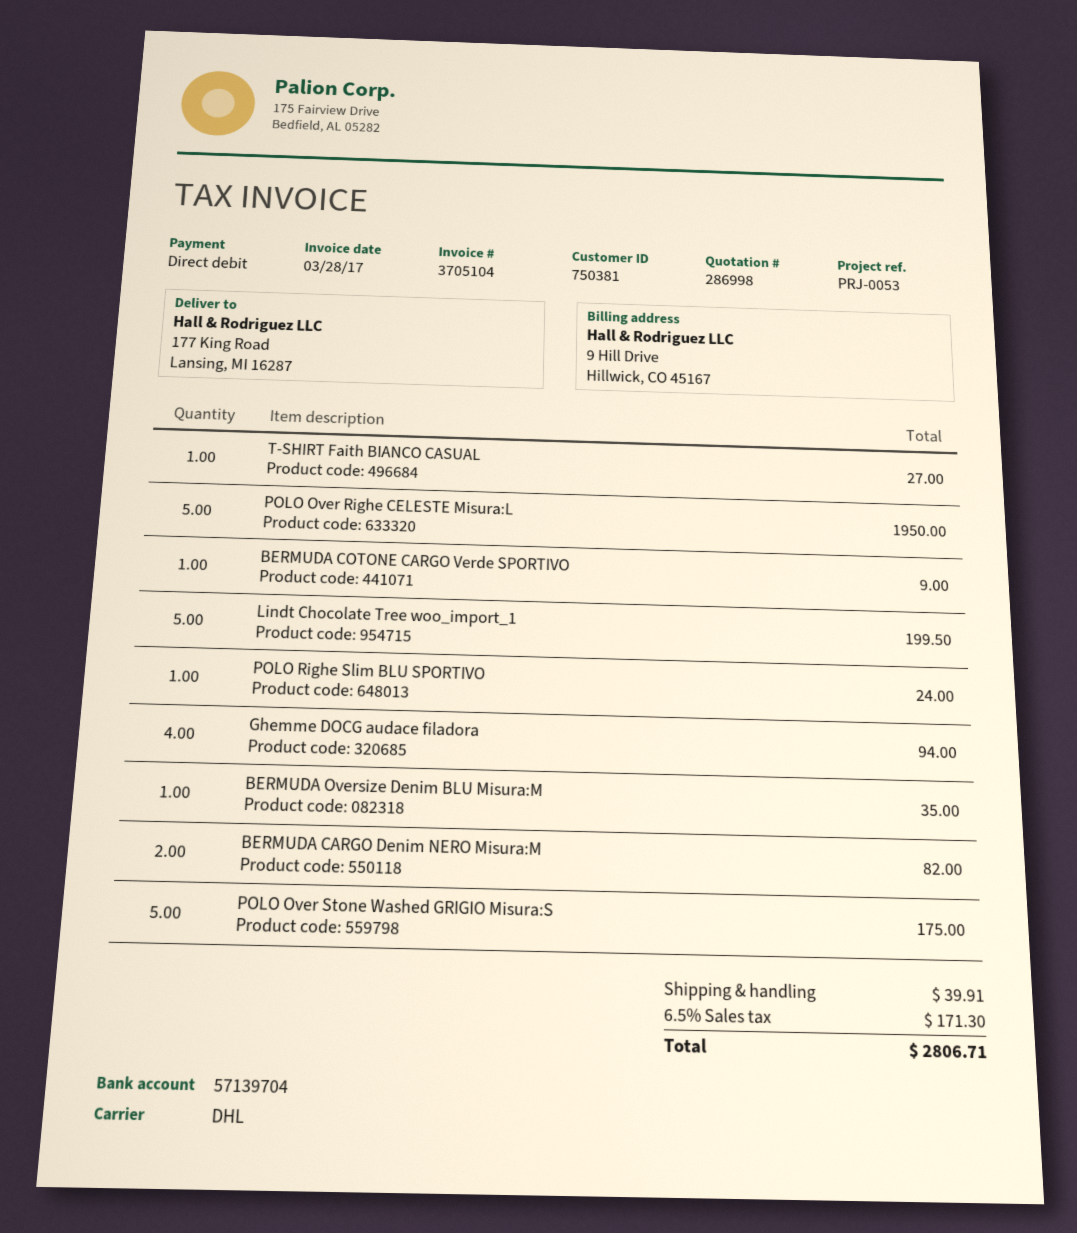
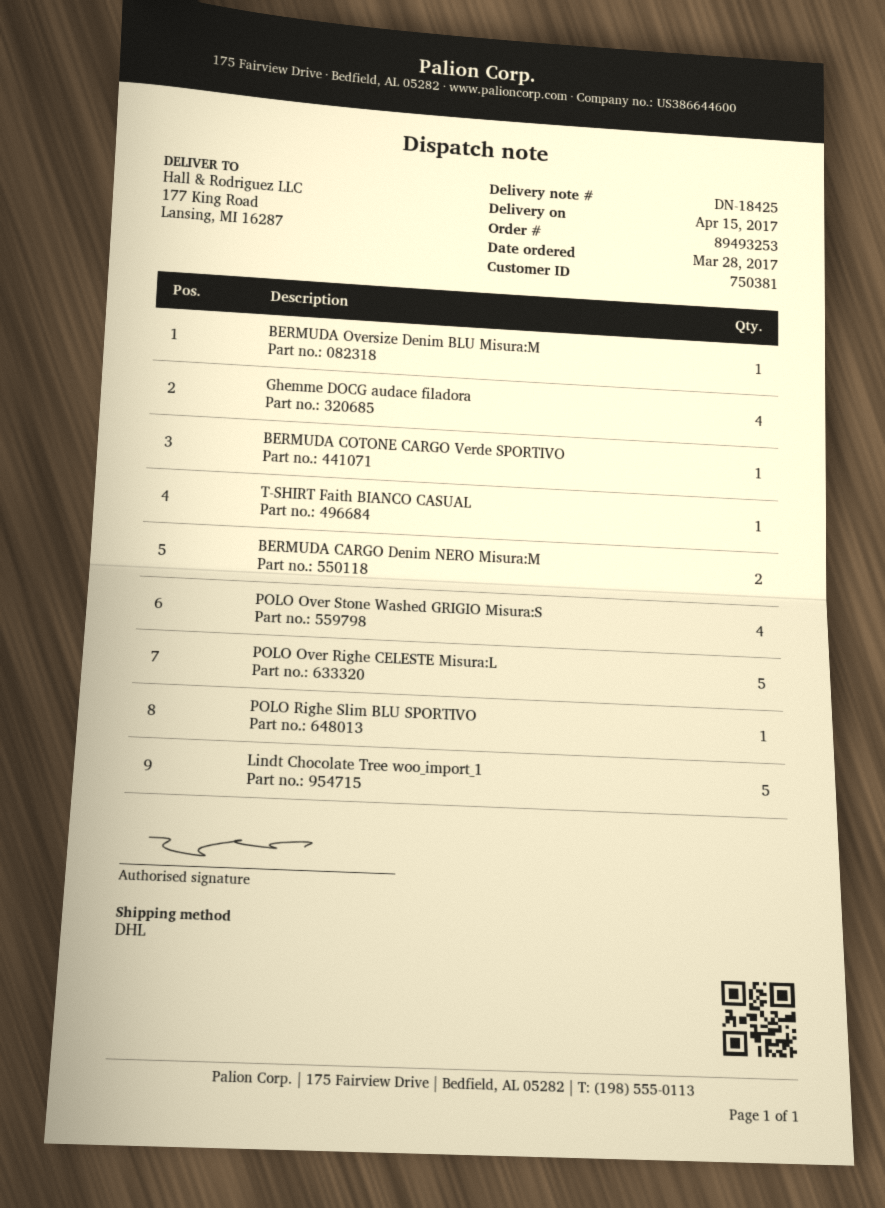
POLO Over Stone Washed GRIGIO Misura:S: 5 -> 4

